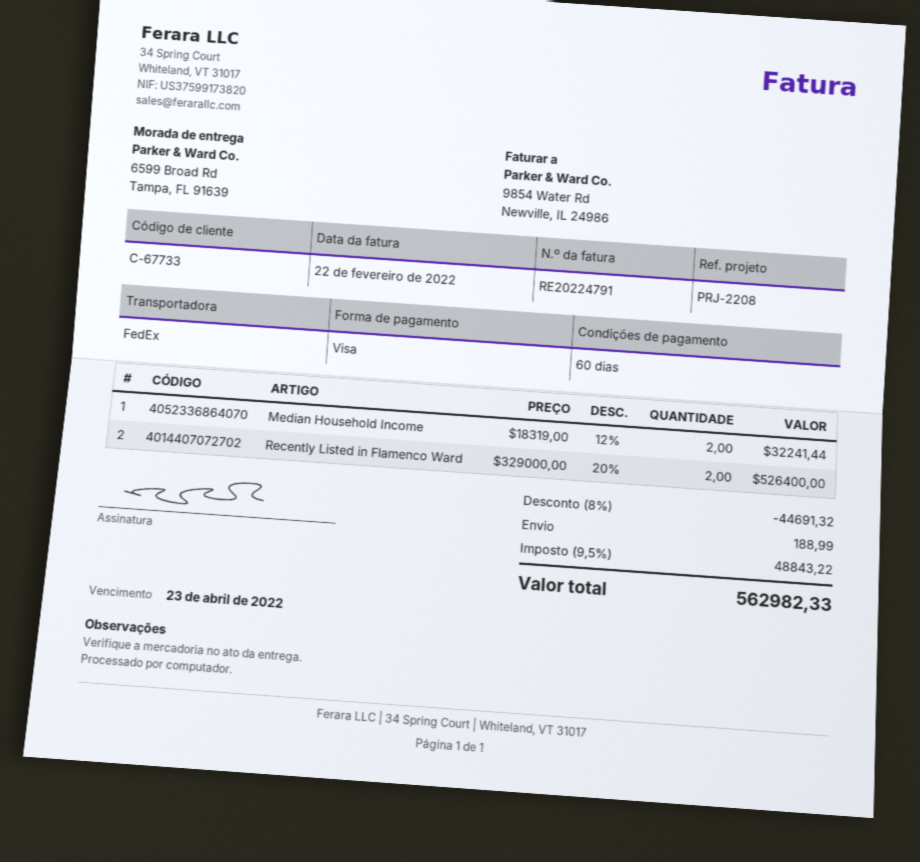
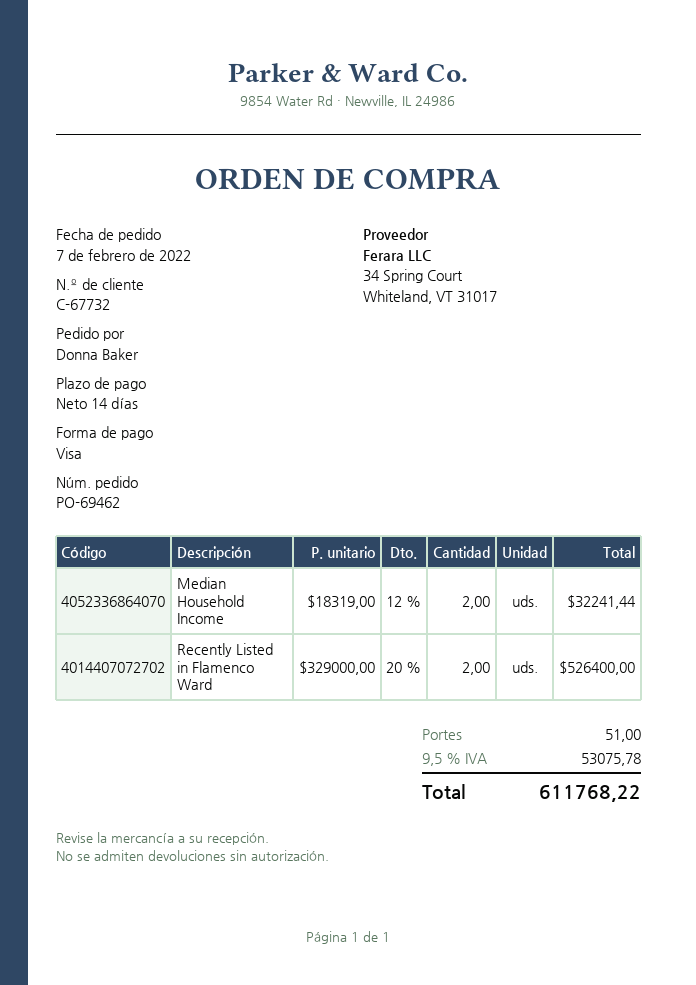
payment terms: 60 days -> 14 days
customer number: C-67733 -> C-67732
discount: 8% = 44691.32 -> none
shipping: 188.99 -> 51.00
tax: 9.5% = 48843.22 -> 9.5% = 53075.78
total: 562982.33 -> 611768.22

